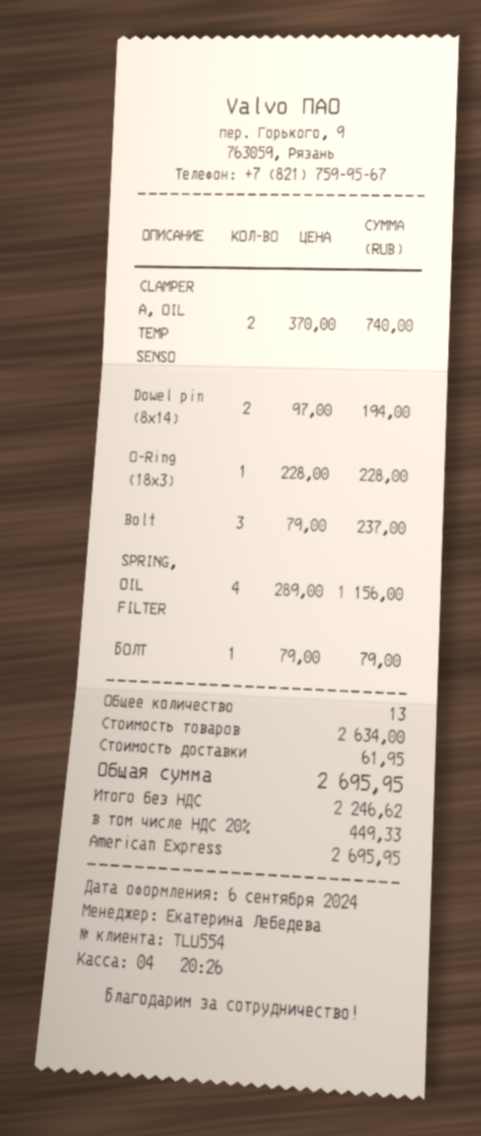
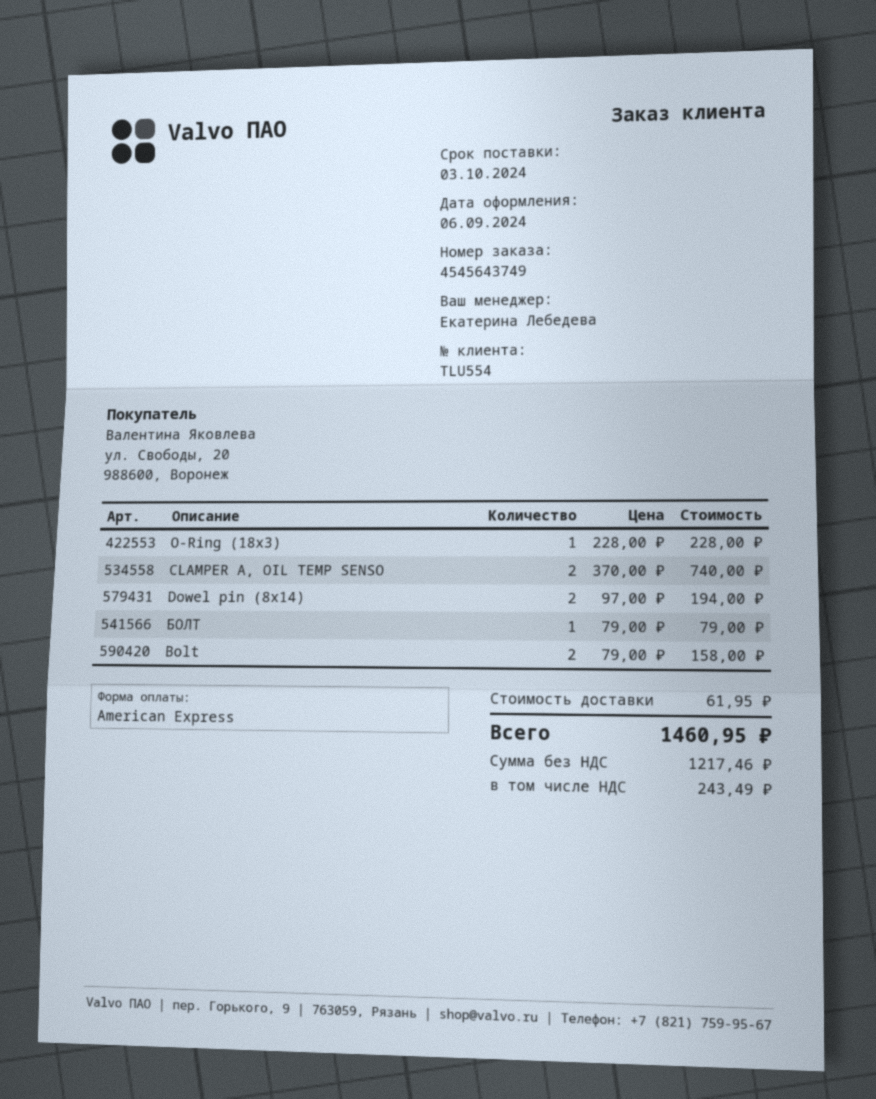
Bolt: 3 x 79.00 = 237.00 -> 2 x 79.00 = 158.00
SPRING, OIL FILTER: 4 x 289.00 = 1156.00 -> none
net: 2246.62 -> 1217.46
tax: 449.33 -> 243.49
total: 2695.95 -> 1460.95

